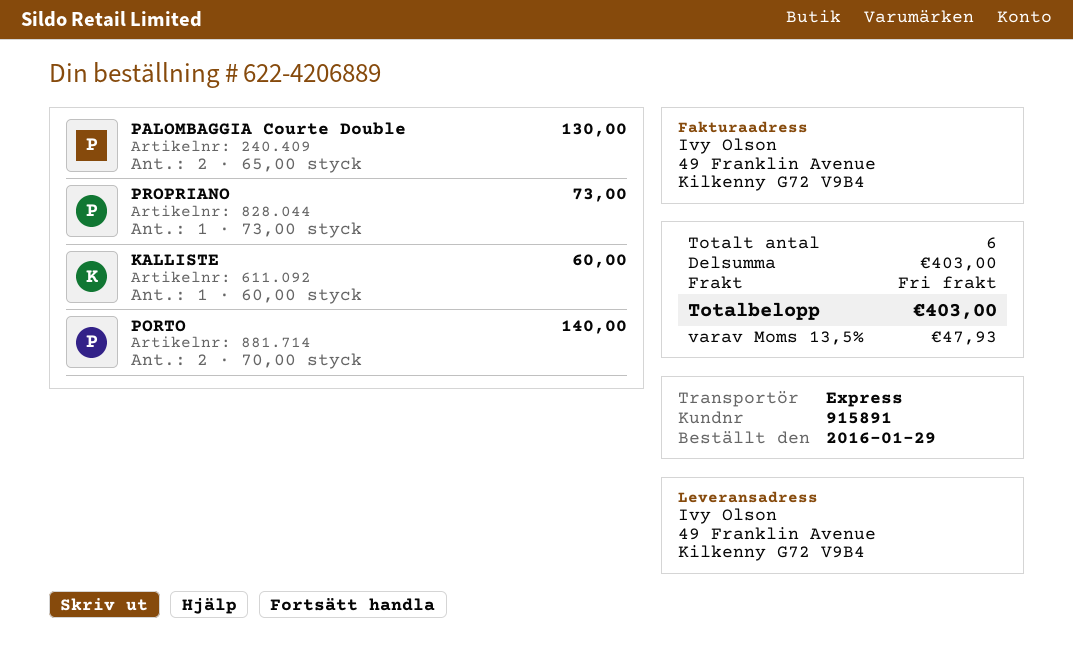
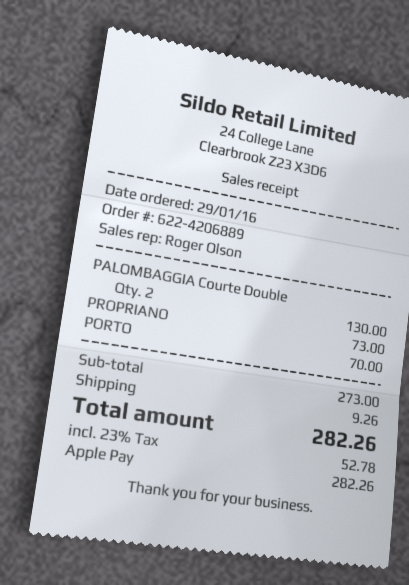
KALLISTE: 1 for 60.00 -> none
PORTO: 2 for 140.00 -> 1 for 70.00
subtotal: 403.00 -> 273.00
shipping: 0.00 -> 9.26
tax: 13.5% = 47.93 -> 23% = 52.78
total: 403.00 -> 282.26

